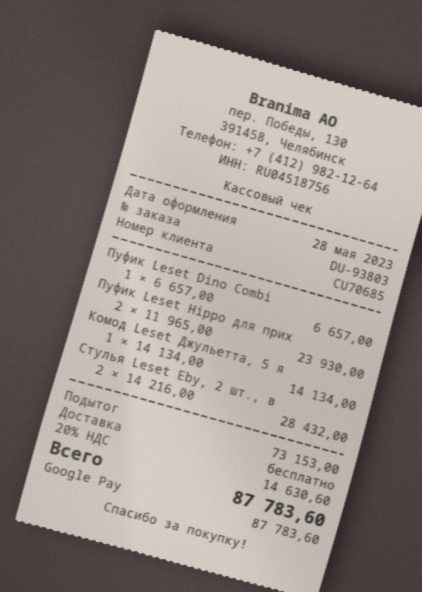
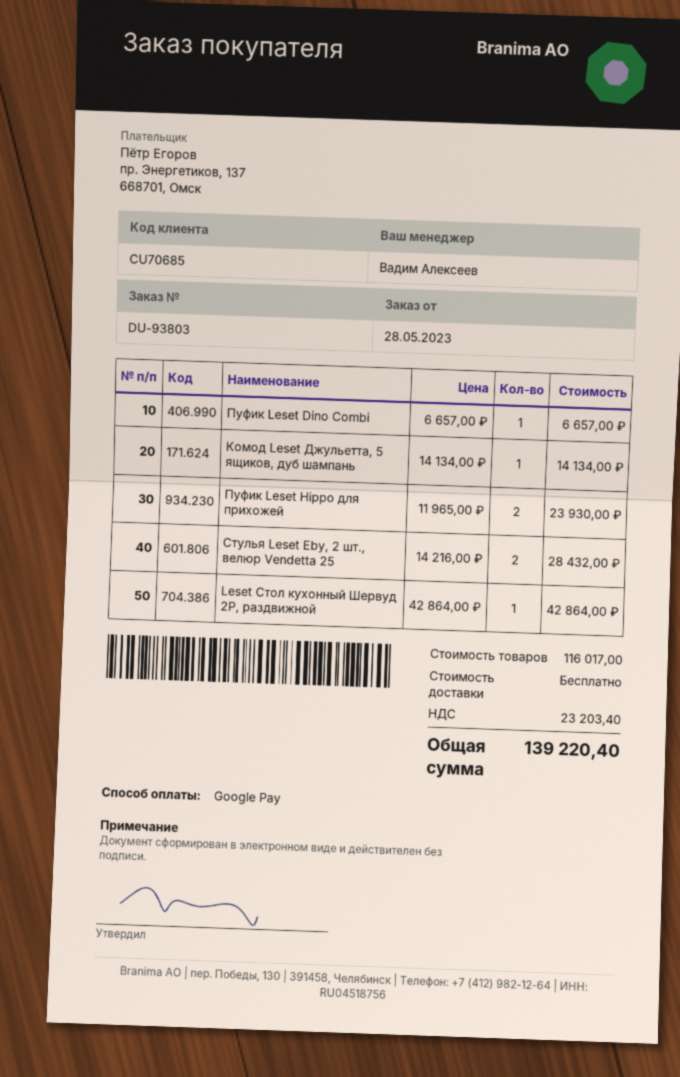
Leset Стол кухонный Шервуд 2Р, раздвижной: none -> 1 x 42864.00 = 42864.00
subtotal: 73153.00 -> 116017.00
tax: 14630.60 -> 23203.40
total: 87783.60 -> 139220.40

